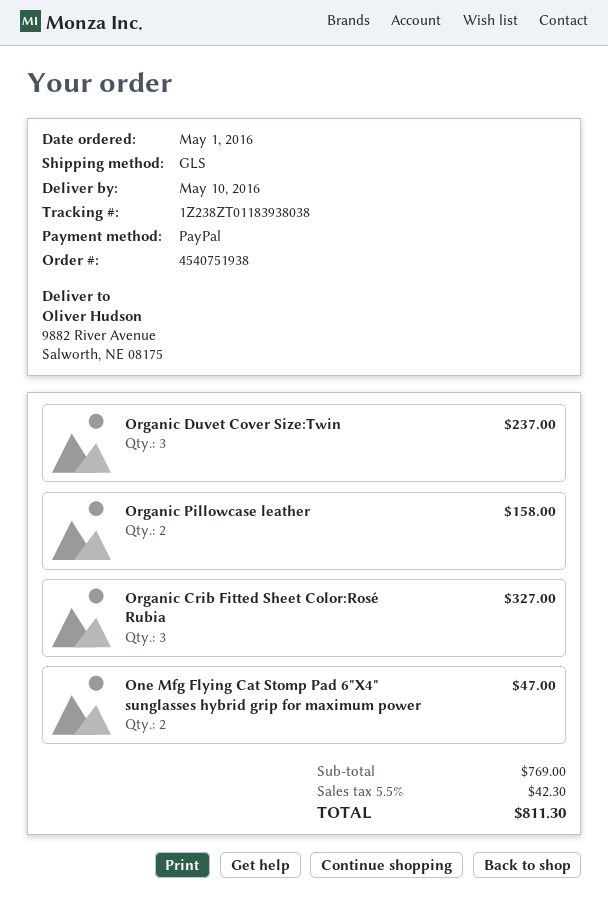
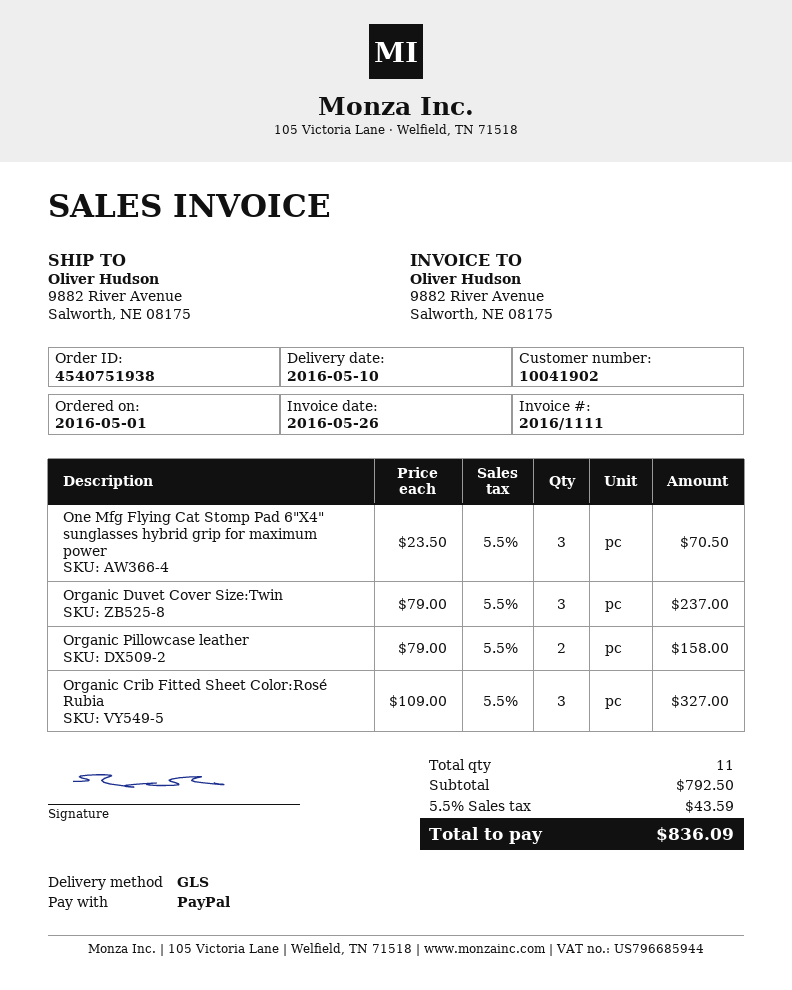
One Mfg Flying Cat Stomp Pad 6"X4" sunglasses hybrid grip for maximum power: 2 for 47.00 -> 3 for 70.50
subtotal: 769.00 -> 792.50
tax: 5.5% = 42.30 -> 5.5% = 43.59
total: 811.30 -> 836.09

